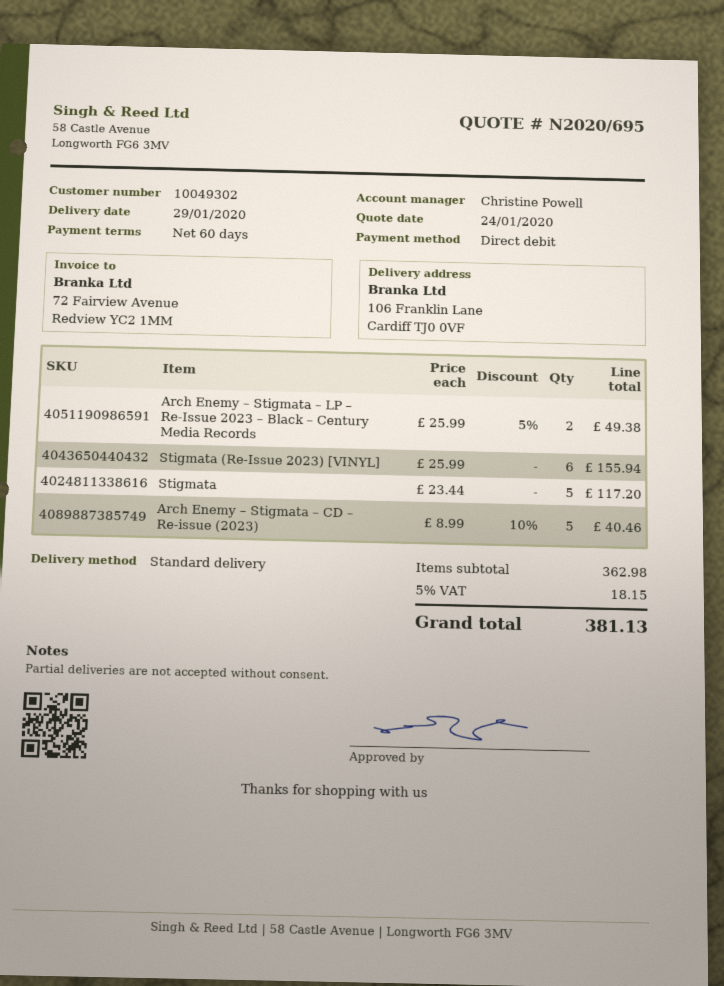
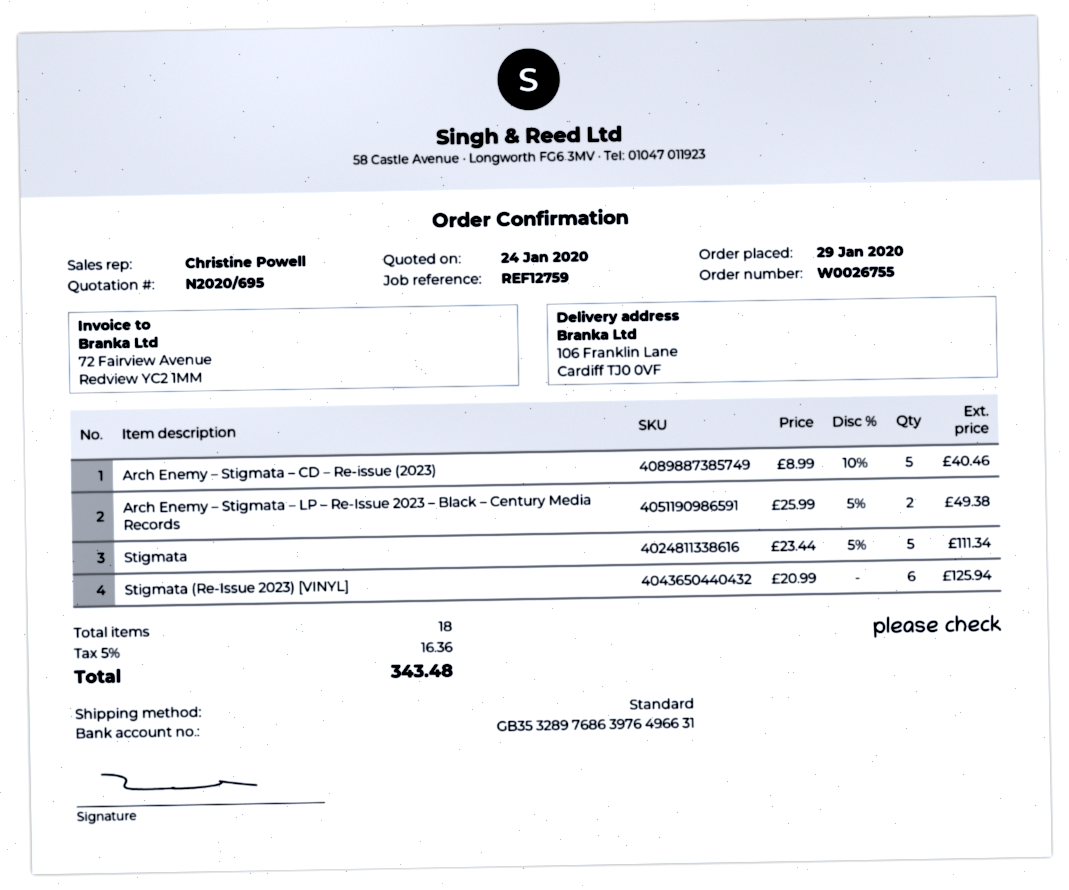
Stigmata (Re-Issue 2023) [VINYL]: 6 x 25.99 = 155.94 -> 6 x 20.99 = 125.94
Stigmata: 5 x 23.44 = 117.20 -> 5 x 23.44 - 5% = 111.34
tax: 5% = 18.15 -> 5% = 16.36
total: 381.13 -> 343.48

